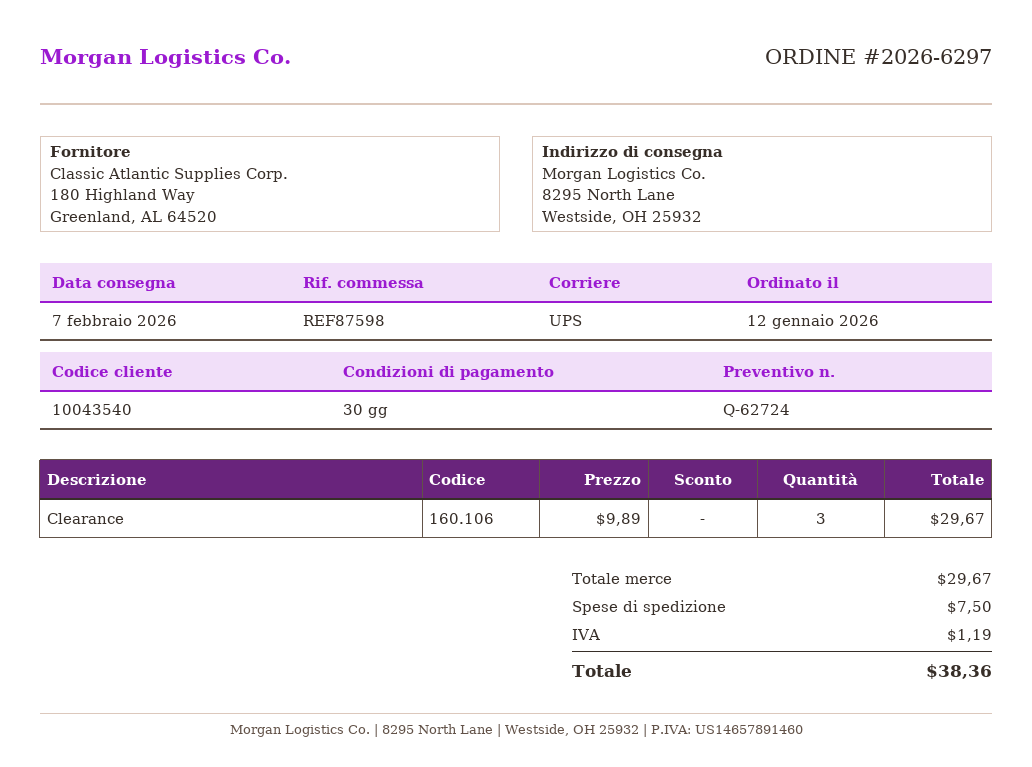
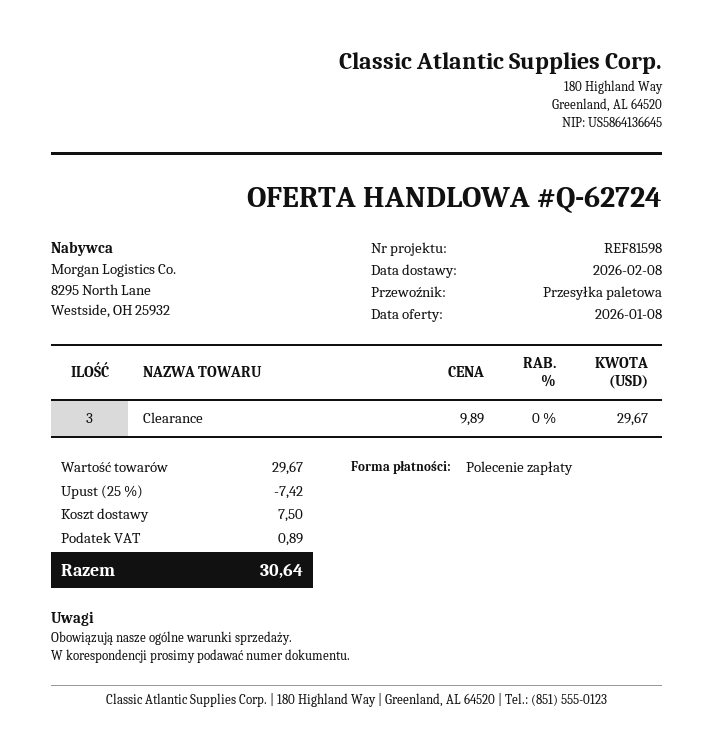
delivery date: 2026-02-07 -> 2026-02-08
reference: REF87598 -> REF81598
shipping method: UPS -> pallet freight
discount: none -> 25% = 7.42
tax: 1.19 -> 0.89
total: 38.36 -> 30.64

